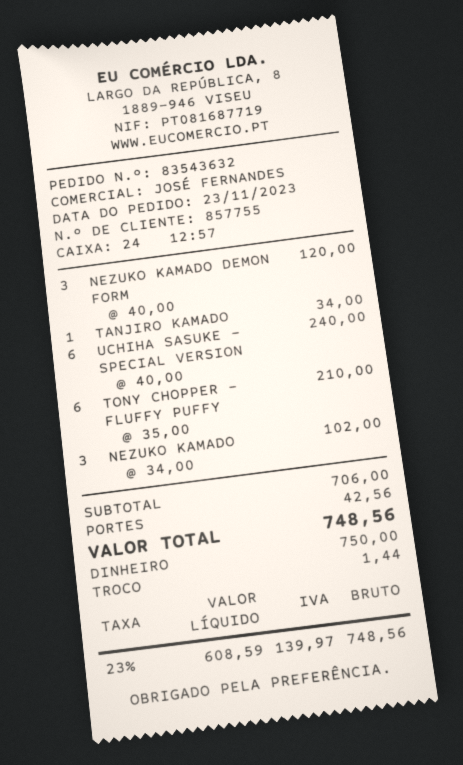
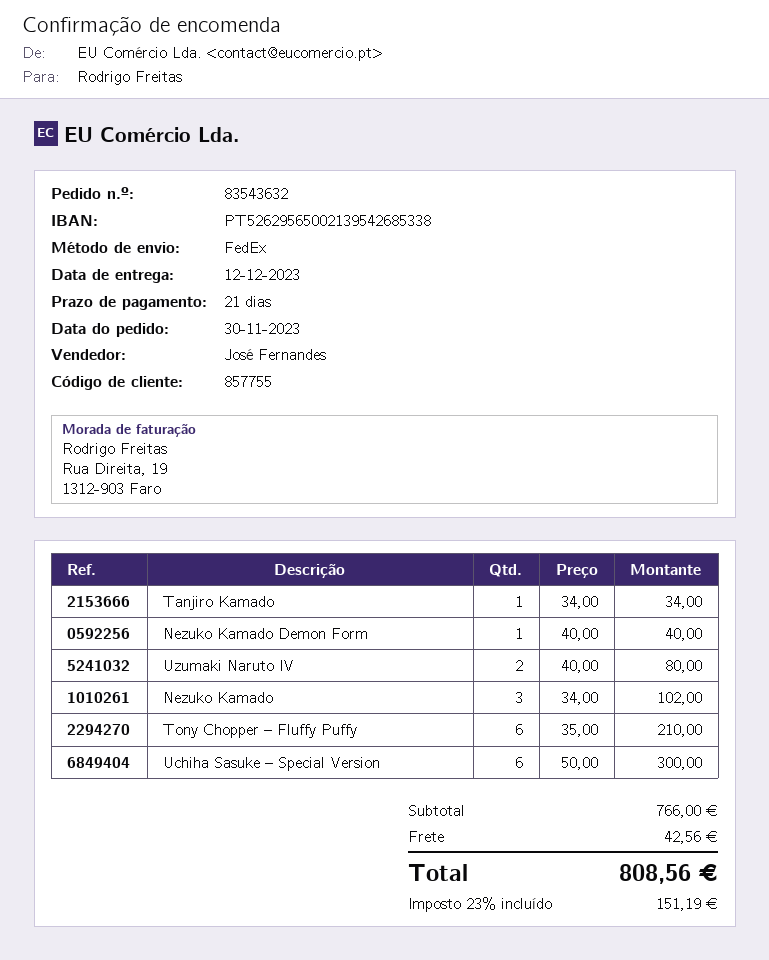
order date: 2023-11-23 -> 2023-11-30
NEZUKO KAMADO DEMON FORM: 3 x 40.00 = 120.00 -> 1 x 40.00 = 40.00
UCHIHA SASUKE – SPECIAL VERSION: 6 x 40.00 = 240.00 -> 6 x 50.00 = 300.00
Uzumaki Naruto IV: none -> 2 x 40.00 = 80.00
subtotal: 706.00 -> 766.00
tax: 23% = 139.97 -> 23% = 151.19
total: 748.56 -> 808.56

